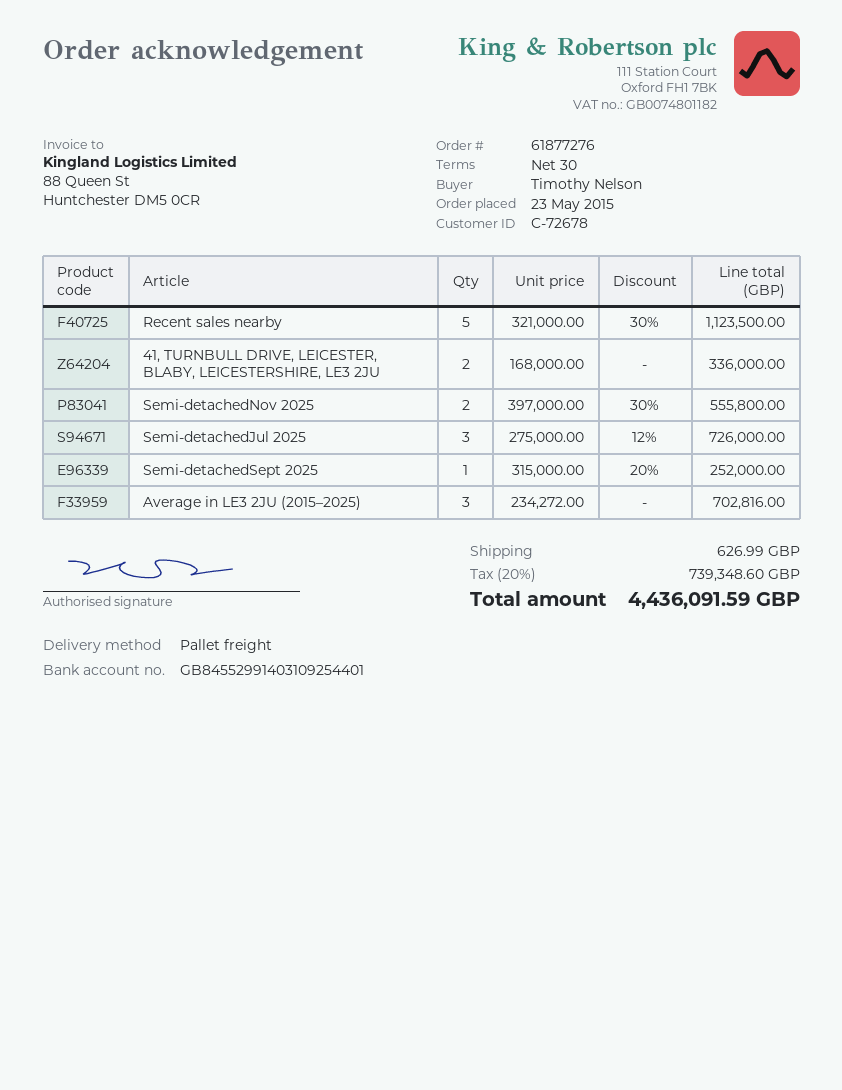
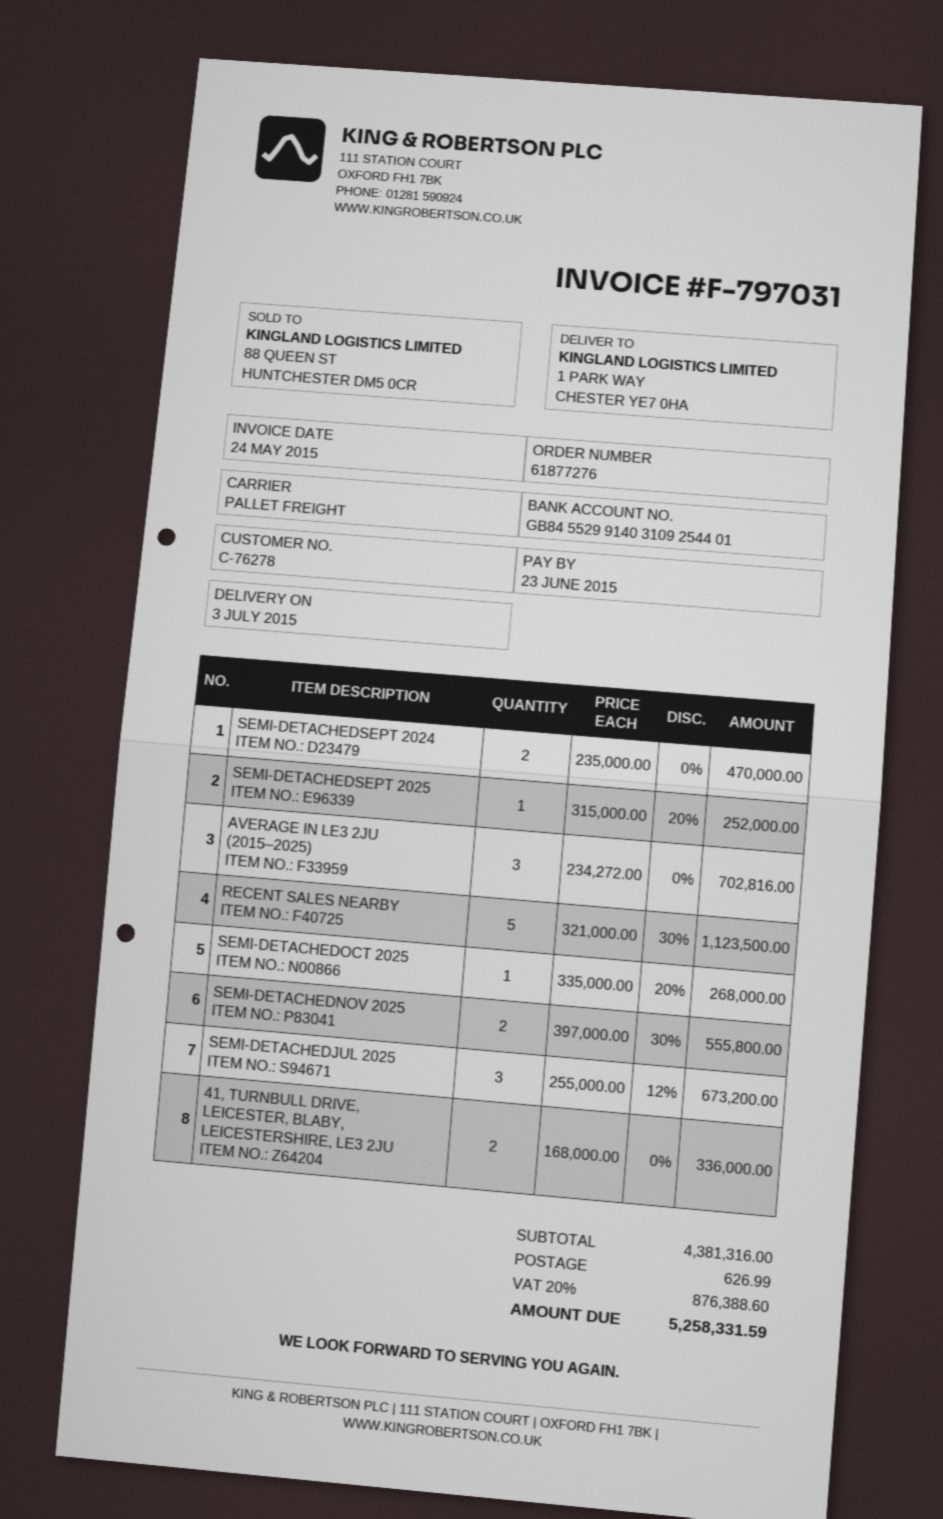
customer number: C-72678 -> C-76278
Semi-detachedJul 2025: 3 x 275000.00 - 12% = 726000.00 -> 3 x 255000.00 - 12% = 673200.00
SEMI-DETACHEDSEPT 2024: none -> 2 x 235000.00 = 470000.00
SEMI-DETACHEDOCT 2025: none -> 1 x 335000.00 - 20% = 268000.00
tax: 20% = 739348.60 -> 20% = 876388.60
total: 4436091.59 -> 5258331.59

